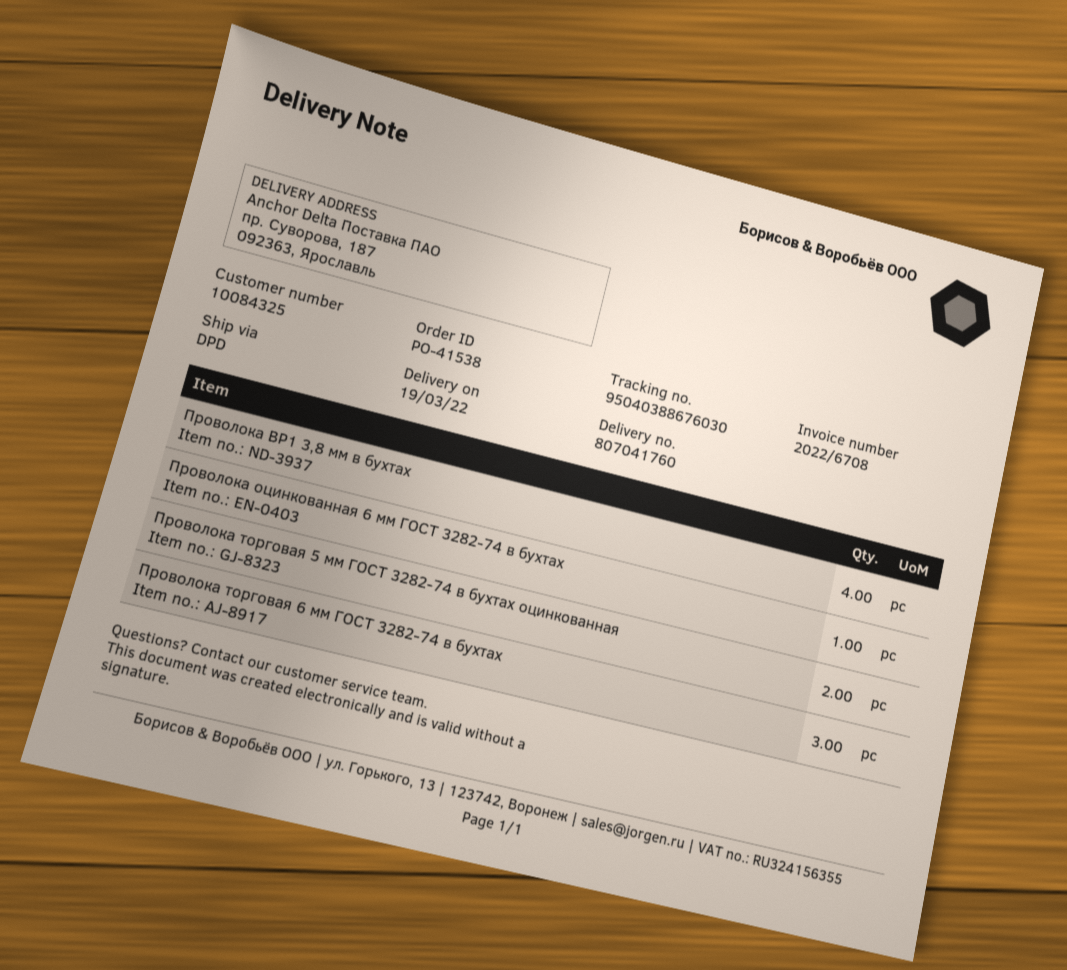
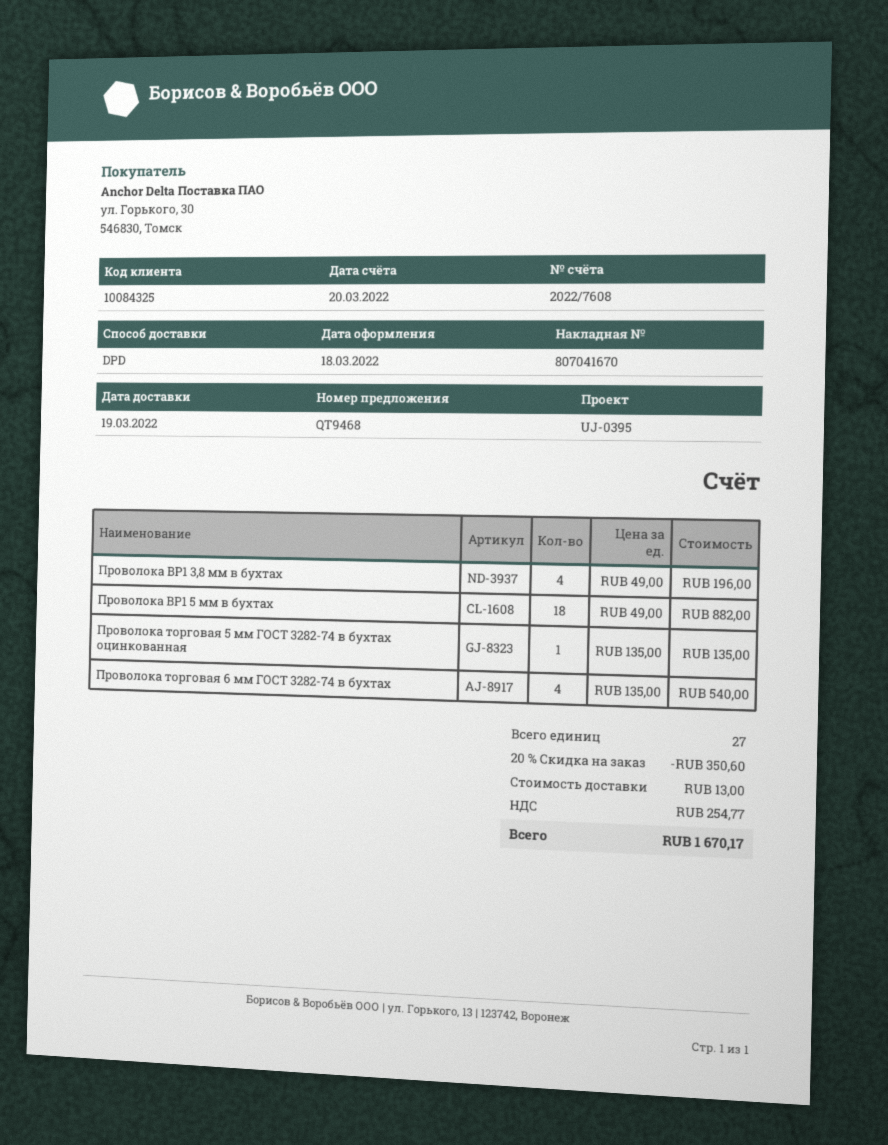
delivery note number: 807041760 -> 807041670
invoice number: 2022/6708 -> 2022/7608
Проволока оцинкованная 6 мм ГОСТ 3282-74 в бухтах: 1 -> none
Проволока торговая 5 мм ГОСТ 3282-74 в бухтах оцинкованная: 2 -> 1
Проволока торговая 6 мм ГОСТ 3282-74 в бухтах: 3 -> 4
Проволока ВР1 5 мм в бухтах: none -> 18

